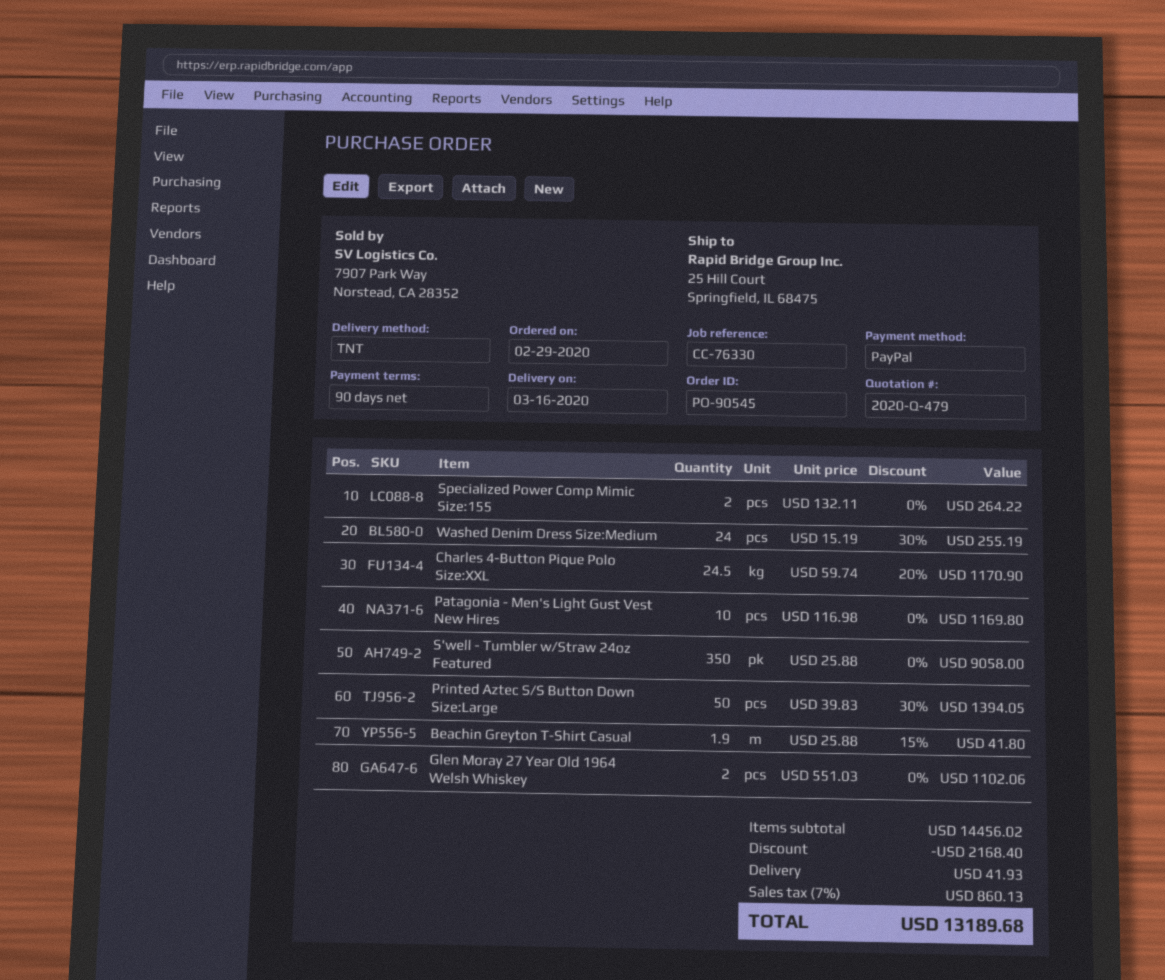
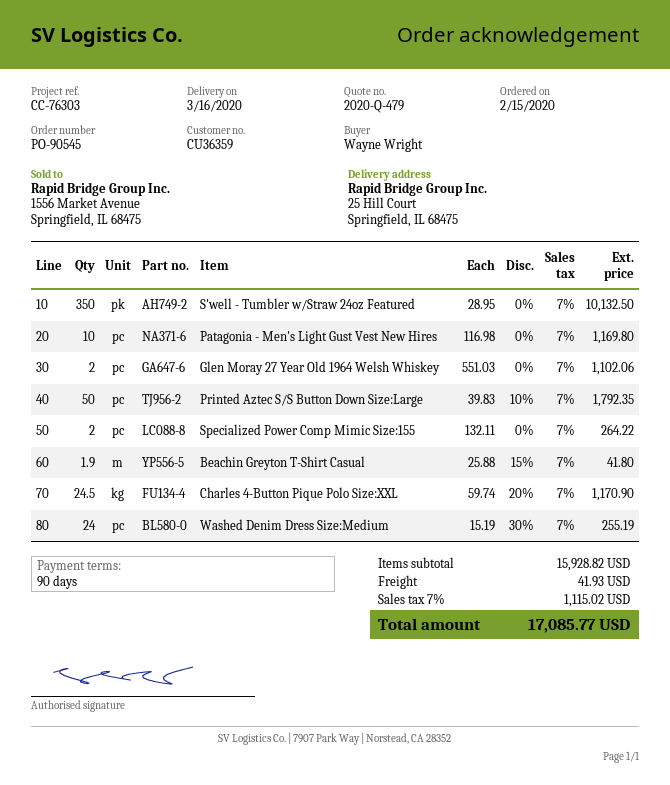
order date: 2020-02-29 -> 2020-02-15
reference: CC-76330 -> CC-76303
S'well - Tumbler w/Straw 24oz Featured: 350 x 25.88 = 9058.00 -> 350 x 28.95 = 10132.50
Printed Aztec S/S Button Down Size:Large: 50 x 39.83 - 30% = 1394.05 -> 50 x 39.83 - 10% = 1792.35
subtotal: 14456.02 -> 15928.82
discount: 2168.40 -> none
tax: 7% = 860.13 -> 7% = 1115.02
total: 13189.68 -> 17085.77

